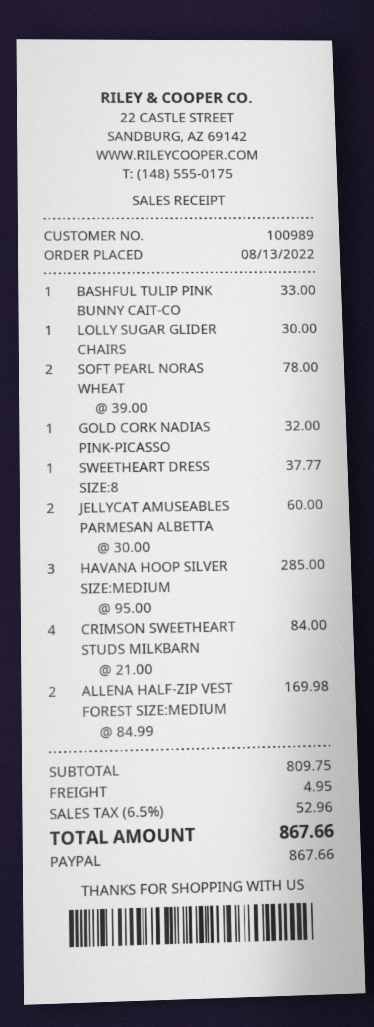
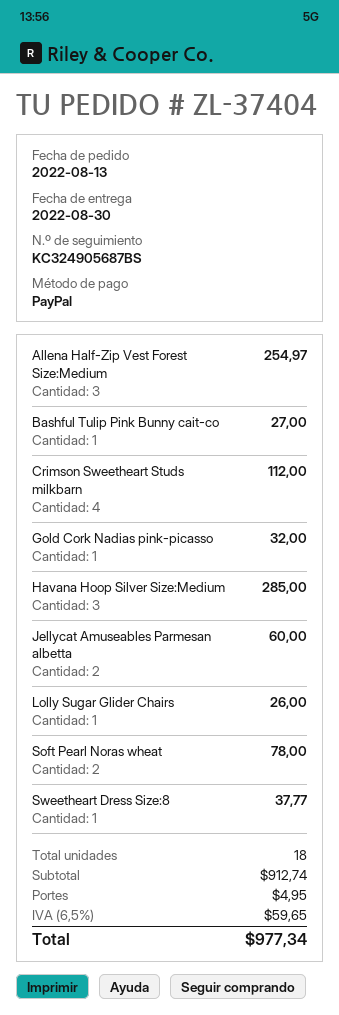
BASHFUL TULIP PINK BUNNY CAIT-CO: 1 for 33.00 -> 1 for 27.00
LOLLY SUGAR GLIDER CHAIRS: 1 for 30.00 -> 1 for 26.00
CRIMSON SWEETHEART STUDS MILKBARN: 4 for 84.00 -> 4 for 112.00
ALLENA HALF-ZIP VEST FOREST SIZE:MEDIUM: 2 for 169.98 -> 3 for 254.97
subtotal: 809.75 -> 912.74
tax: 6.5% = 52.96 -> 6.5% = 59.65
total: 867.66 -> 977.34

